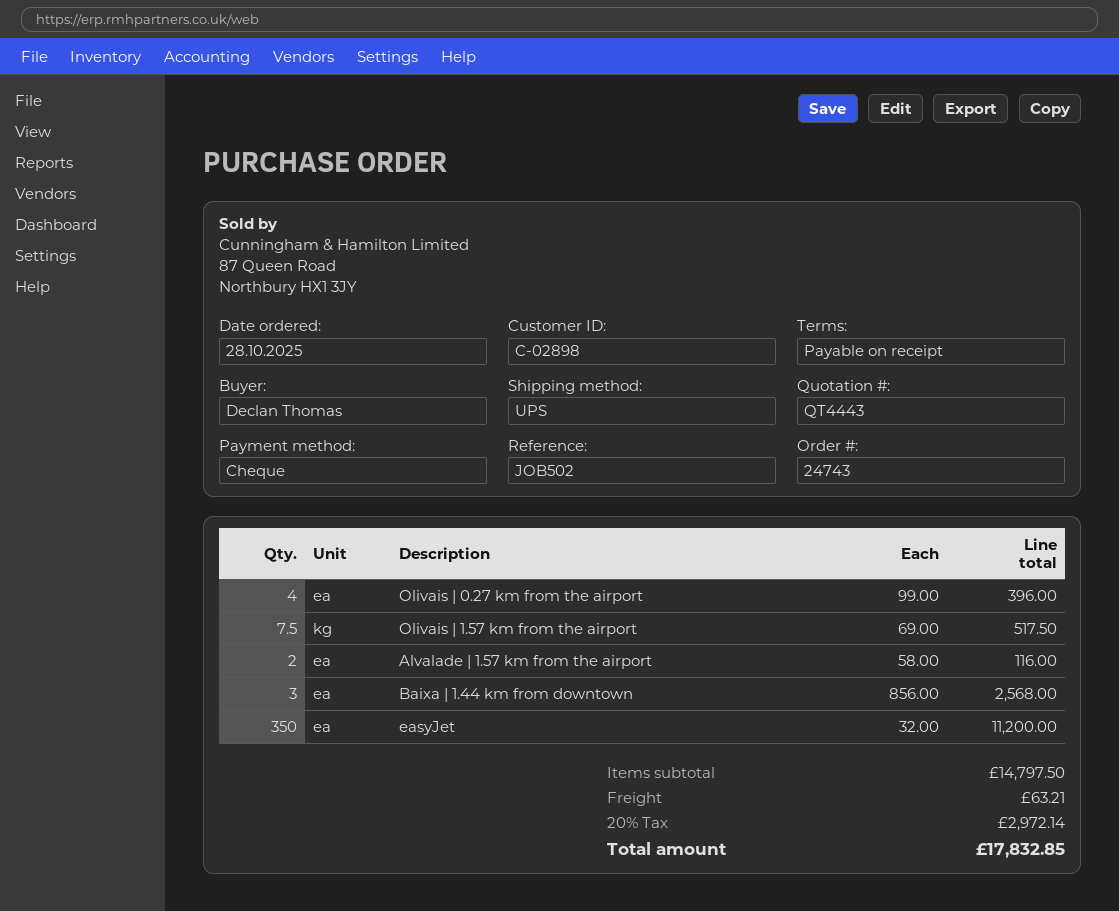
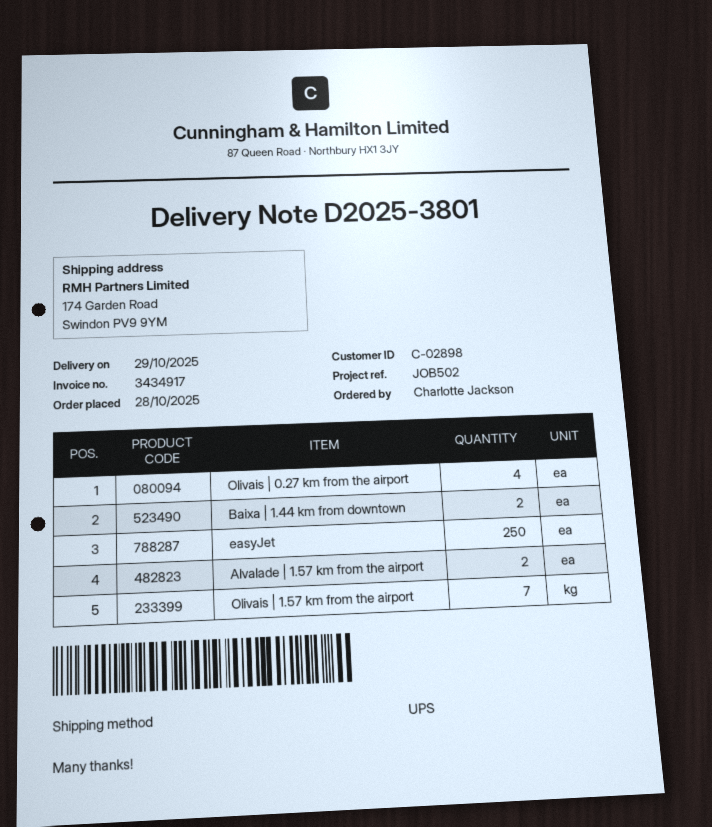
ordered by: Declan Thomas -> Charlotte Jackson
Olivais | 1.57 km from the airport: 7.5 -> 7
Baixa | 1.44 km from downtown: 3 -> 2
easyJet: 350 -> 250

